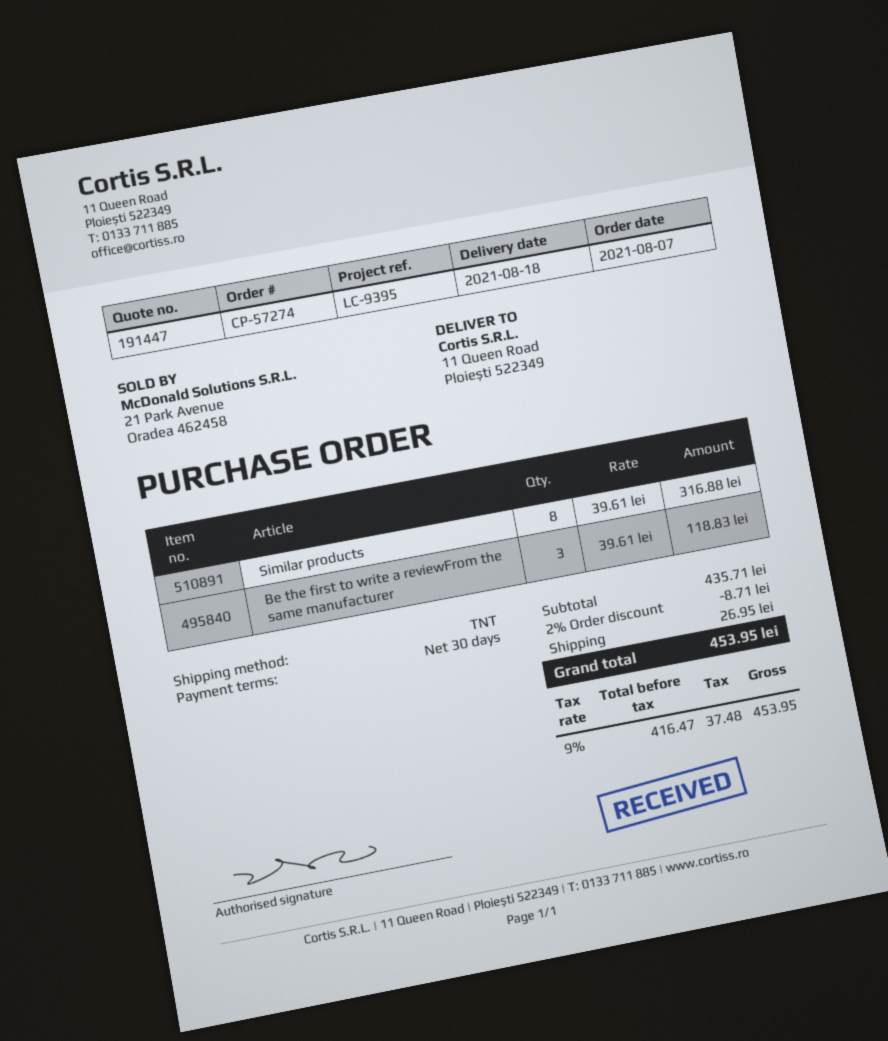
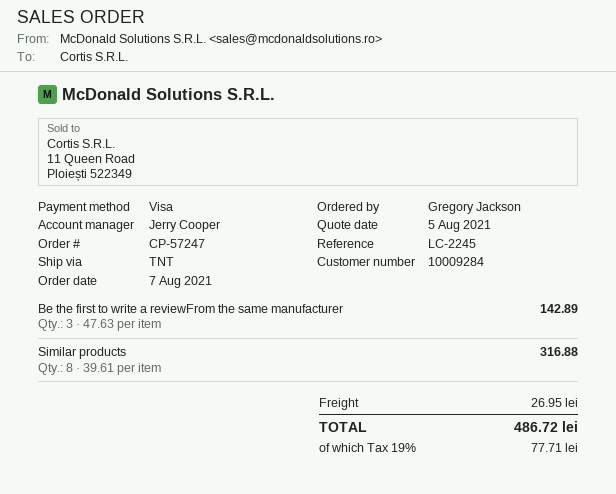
order number: CP-57274 -> CP-57247
reference: LC-9395 -> LC-2245
Be the first to write a reviewFrom the same manufacturer: 3 x 39.61 = 118.83 -> 3 x 47.63 = 142.89
discount: 2% = 8.71 -> none
tax: 9% = 37.48 -> 19% = 77.71
total: 453.95 -> 486.72

